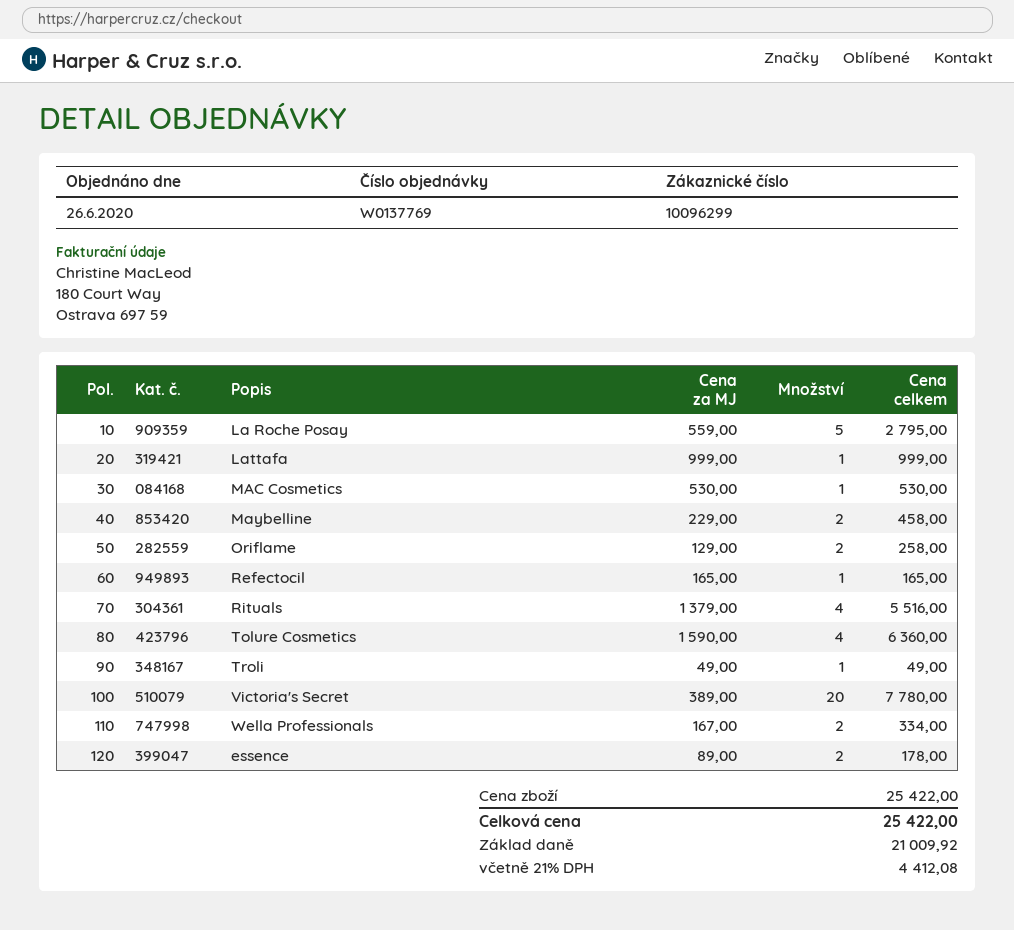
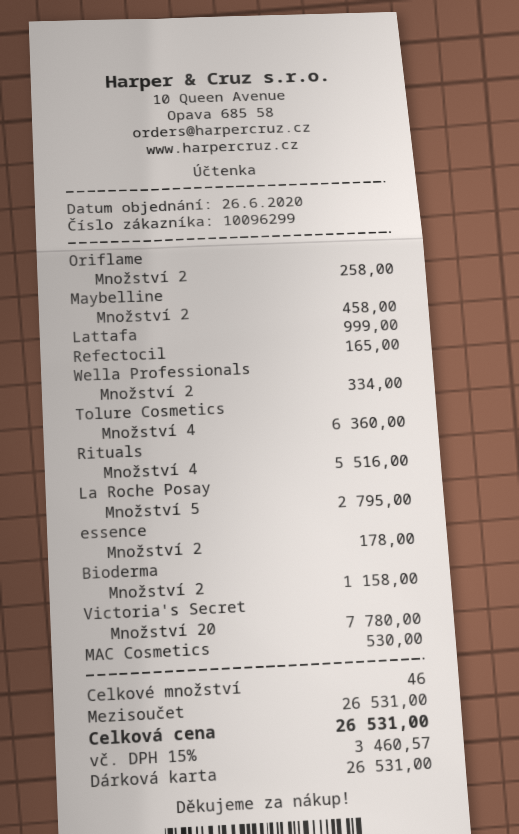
Troli: 1 for 49.00 -> none
Bioderma: none -> 2 for 1158.00
subtotal: 25422.00 -> 26531.00
tax: 21% = 4412.08 -> 15% = 3460.57
total: 25422.00 -> 26531.00

